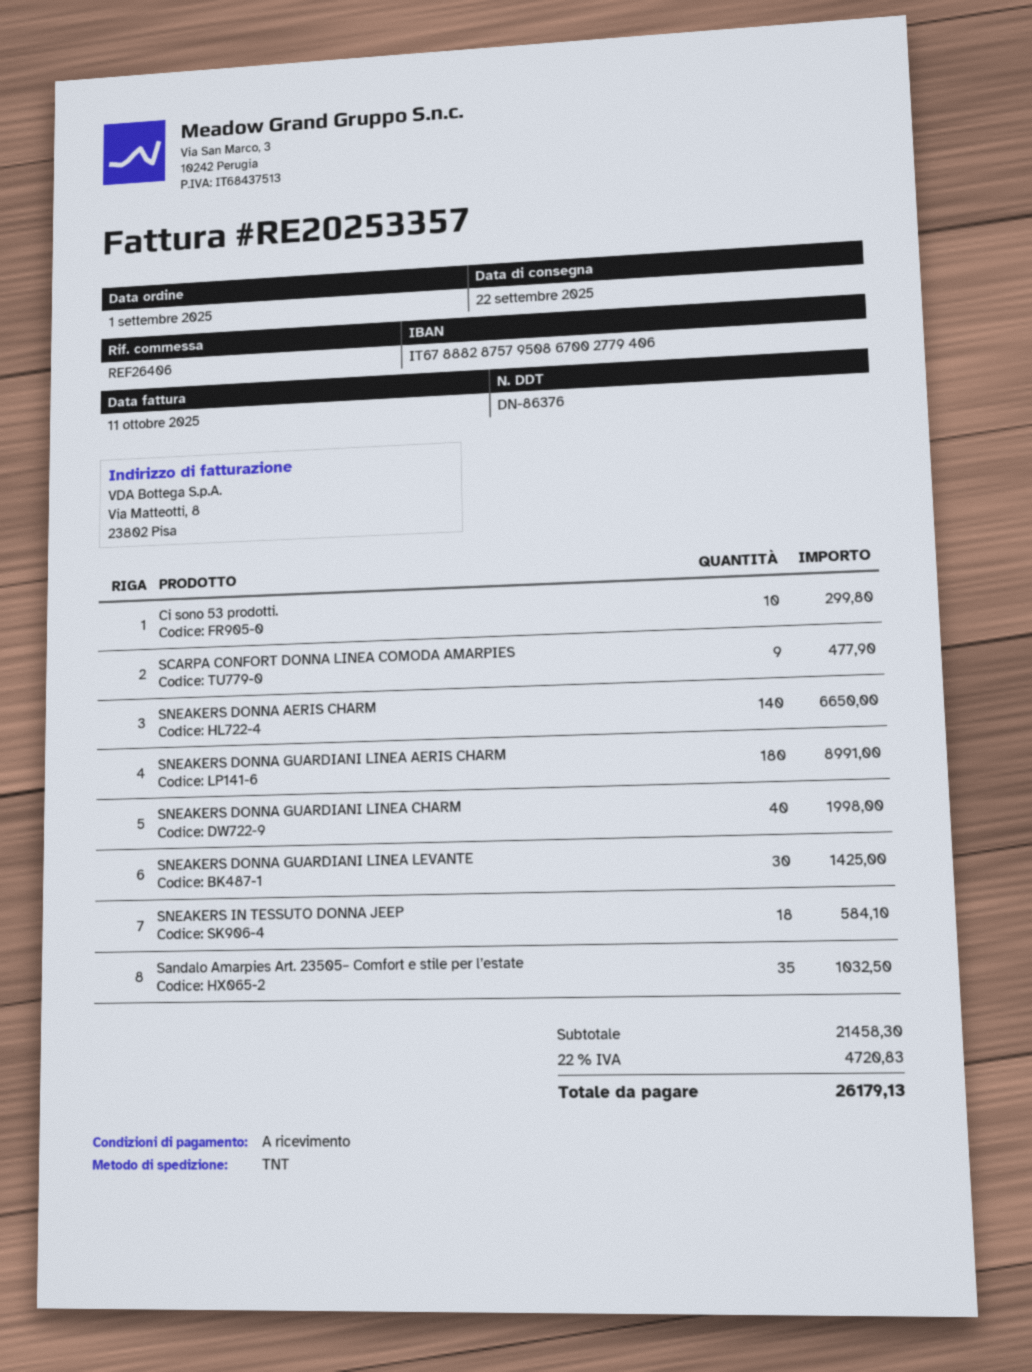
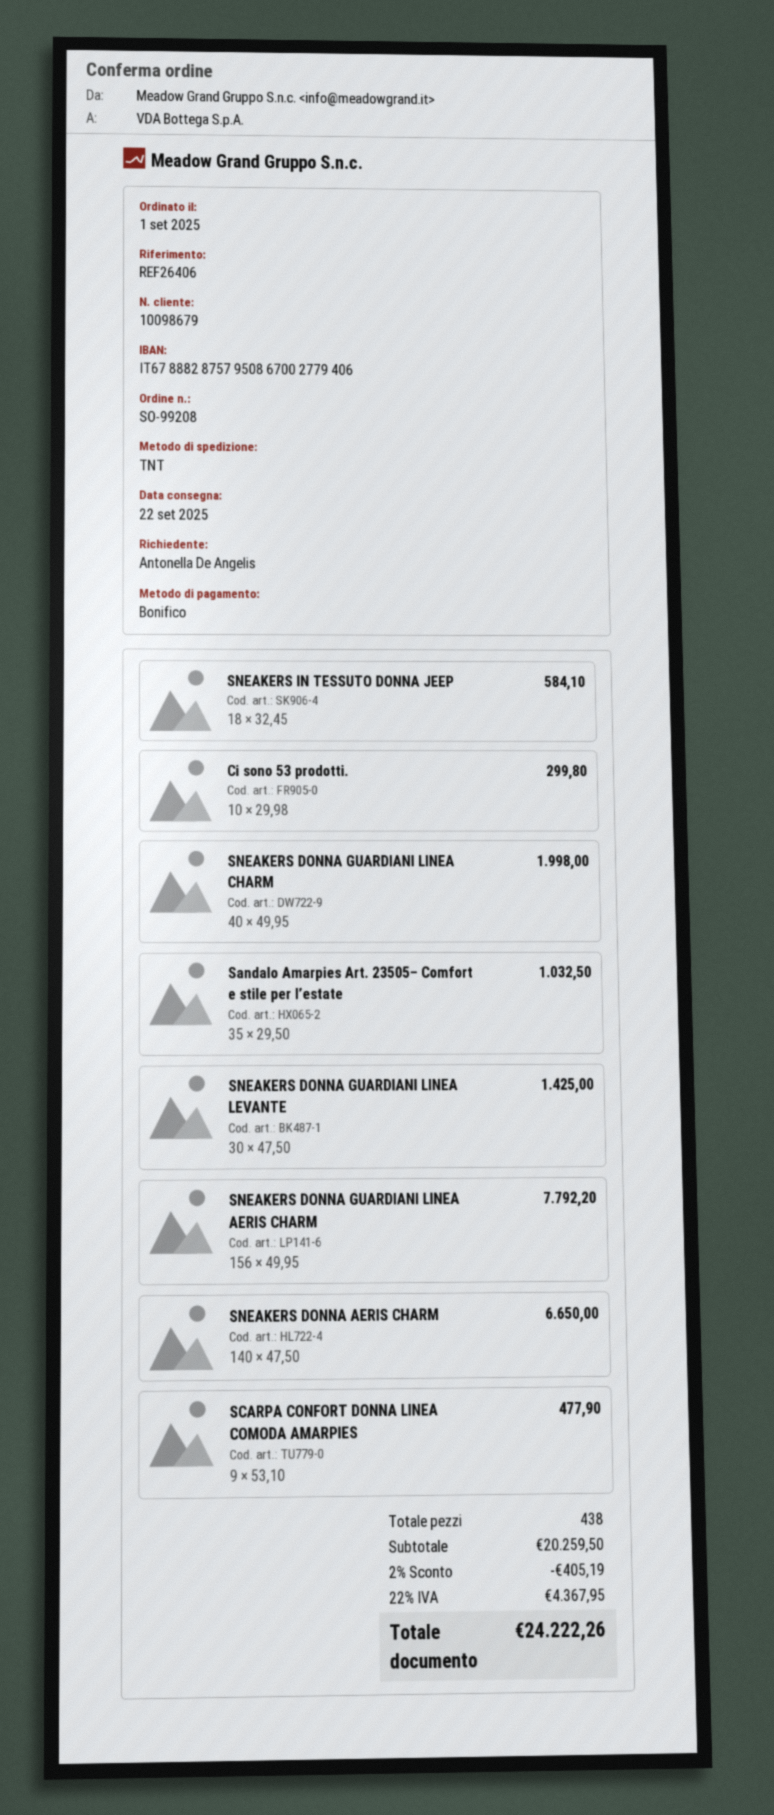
SNEAKERS DONNA GUARDIANI LINEA AERIS CHARM: 180 for 8991.00 -> 156 for 7792.20
subtotal: 21458.30 -> 20259.50
discount: none -> 2% = 405.19
tax: 22% = 4720.83 -> 22% = 4367.95
total: 26179.13 -> 24222.26

